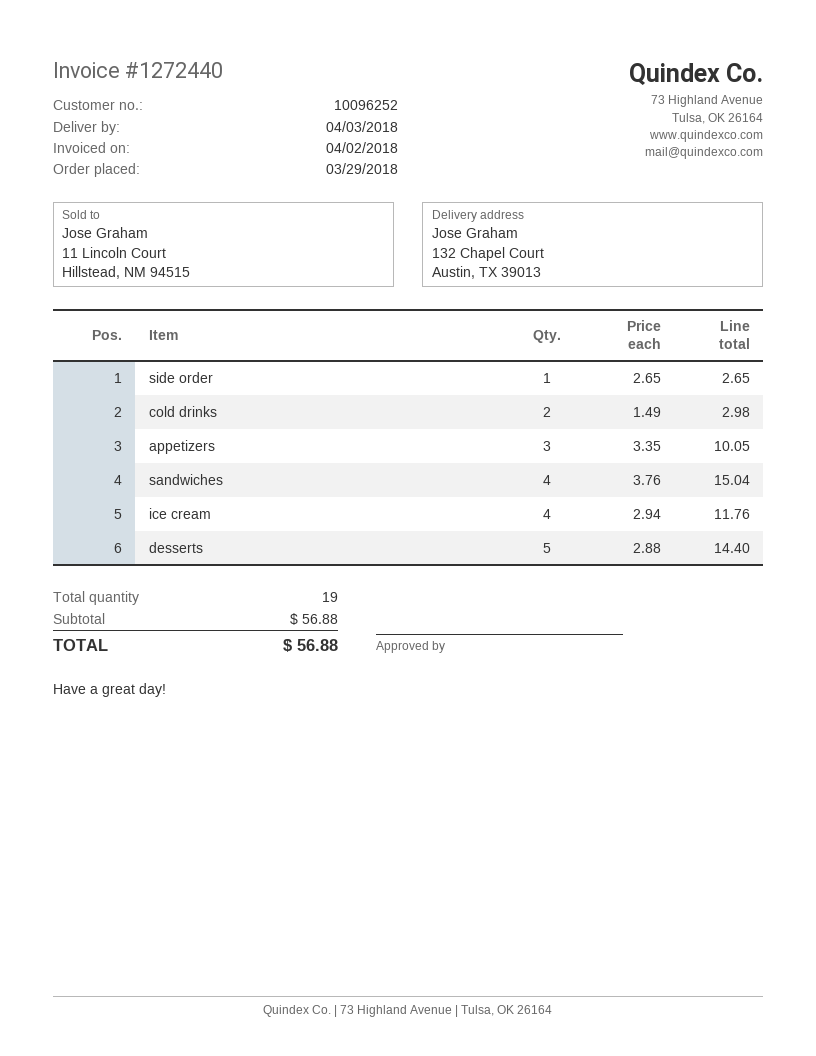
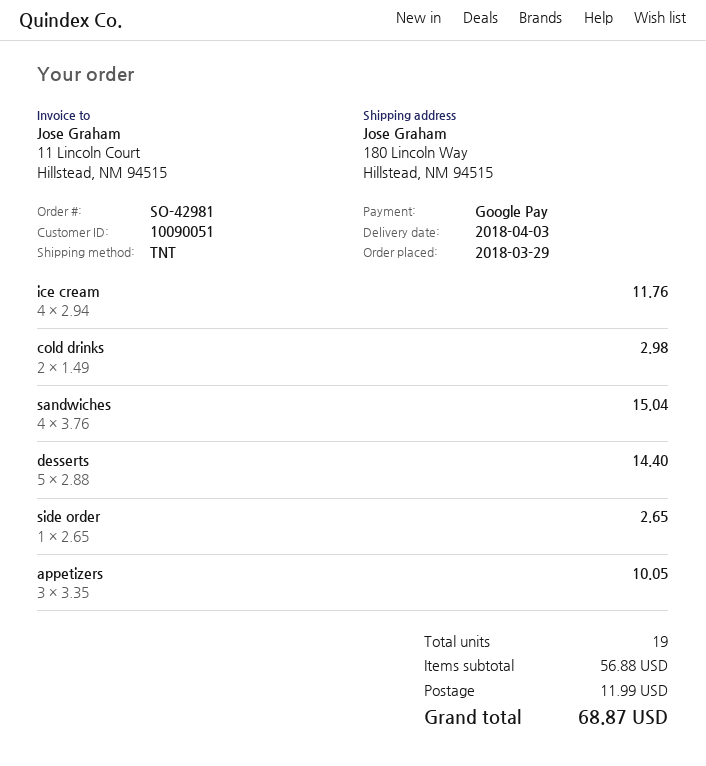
customer number: 10096252 -> 10090051
ship to: 132 Chapel Court, Austin, TX 39013 -> 180 Lincoln Way, Hillstead, NM 94515
shipping: none -> 11.99
total: 56.88 -> 68.87

